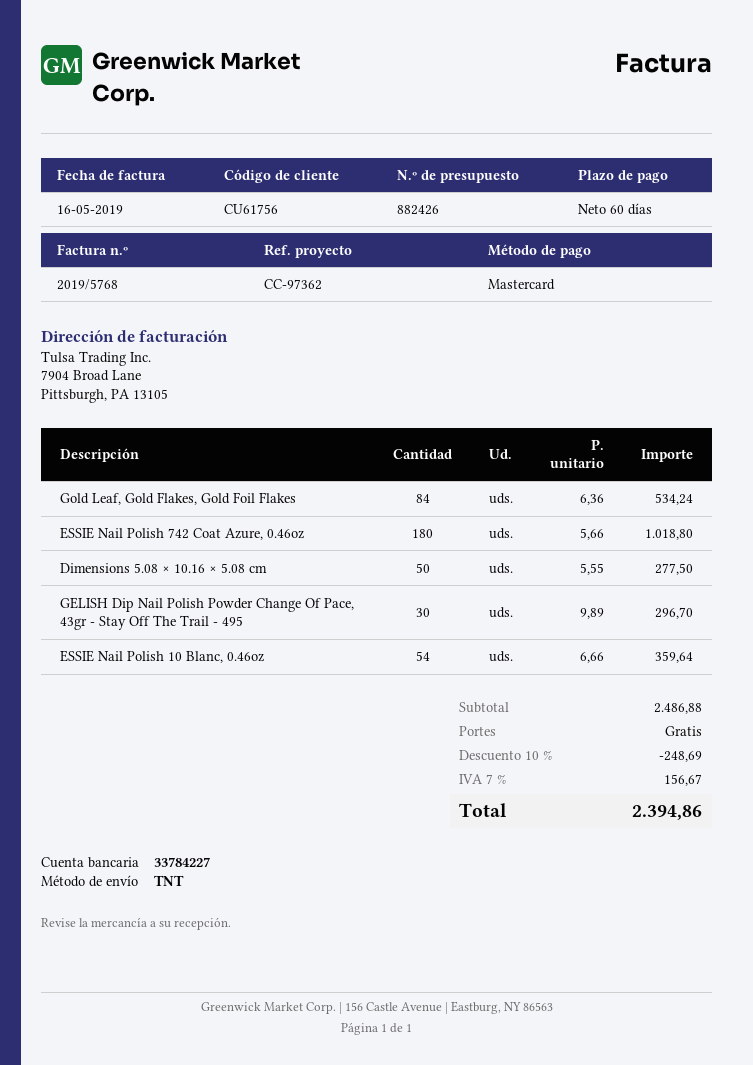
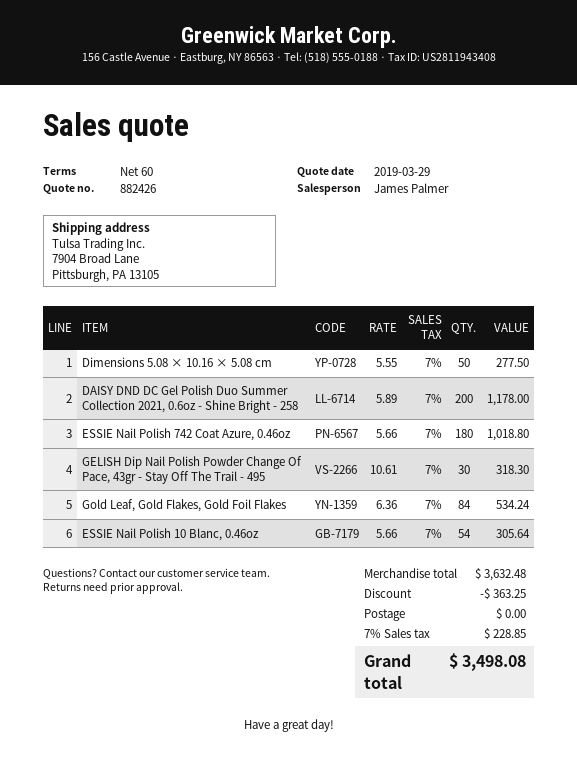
GELISH Dip Nail Polish Powder Change Of Pace, 43gr - Stay Off The Trail - 495: 30 x 9.89 = 296.70 -> 30 x 10.61 = 318.30
ESSIE Nail Polish 10 Blanc, 0.46oz: 54 x 6.66 = 359.64 -> 54 x 5.66 = 305.64
DAISY DND DC Gel Polish Duo Summer Collection 2021, 0.6oz - Shine Bright - 258: none -> 200 x 5.89 = 1178.00
subtotal: 2486.88 -> 3632.48
discount: 248.69 -> 363.25
tax: 7% = 156.67 -> 7% = 228.85
total: 2394.86 -> 3498.08

